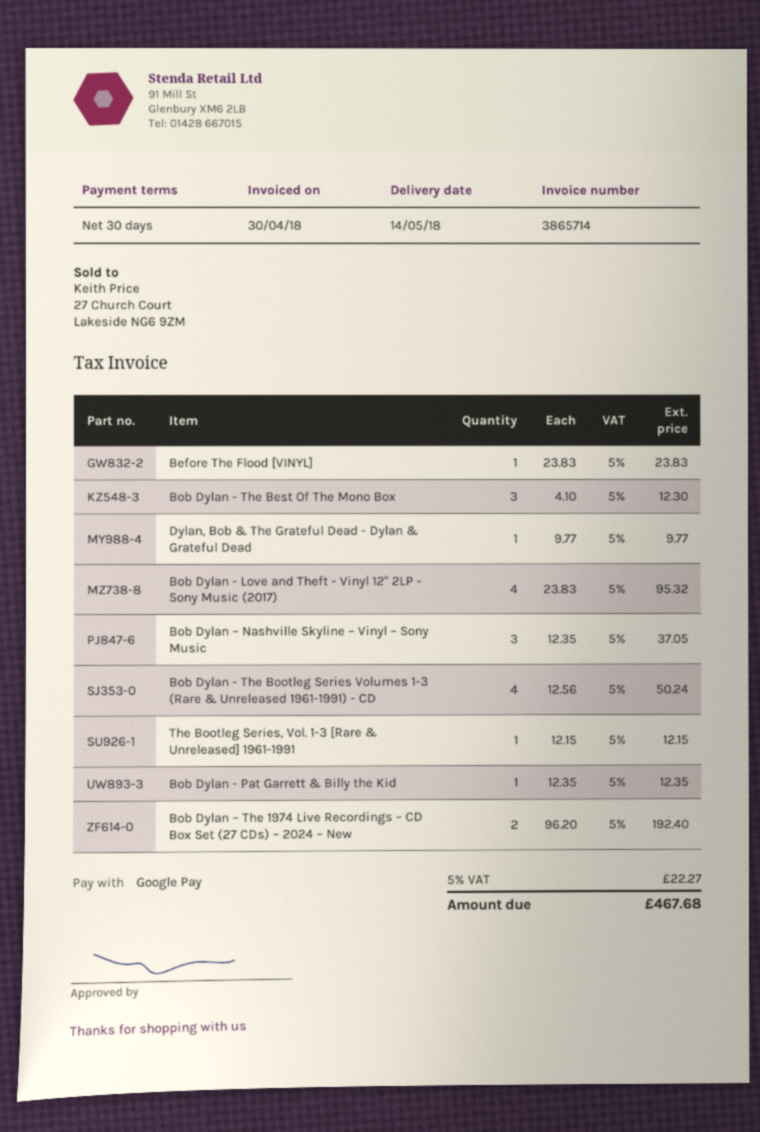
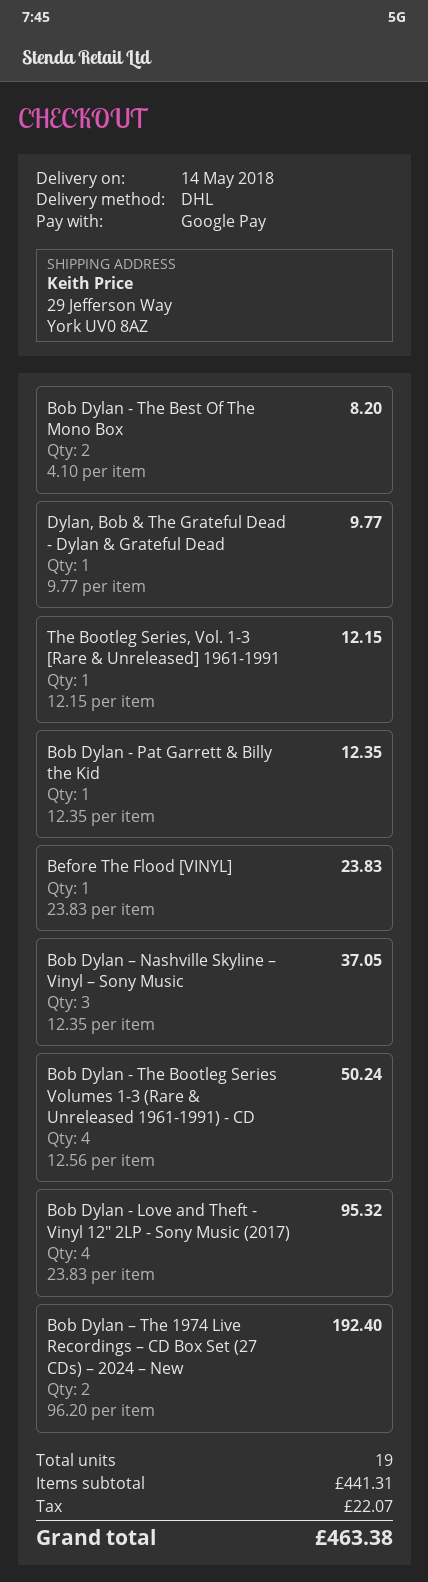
Bob Dylan - The Best Of The Mono Box: 3 x 4.10 = 12.30 -> 2 x 4.10 = 8.20
tax: 22.27 -> 22.07
total: 467.68 -> 463.38

